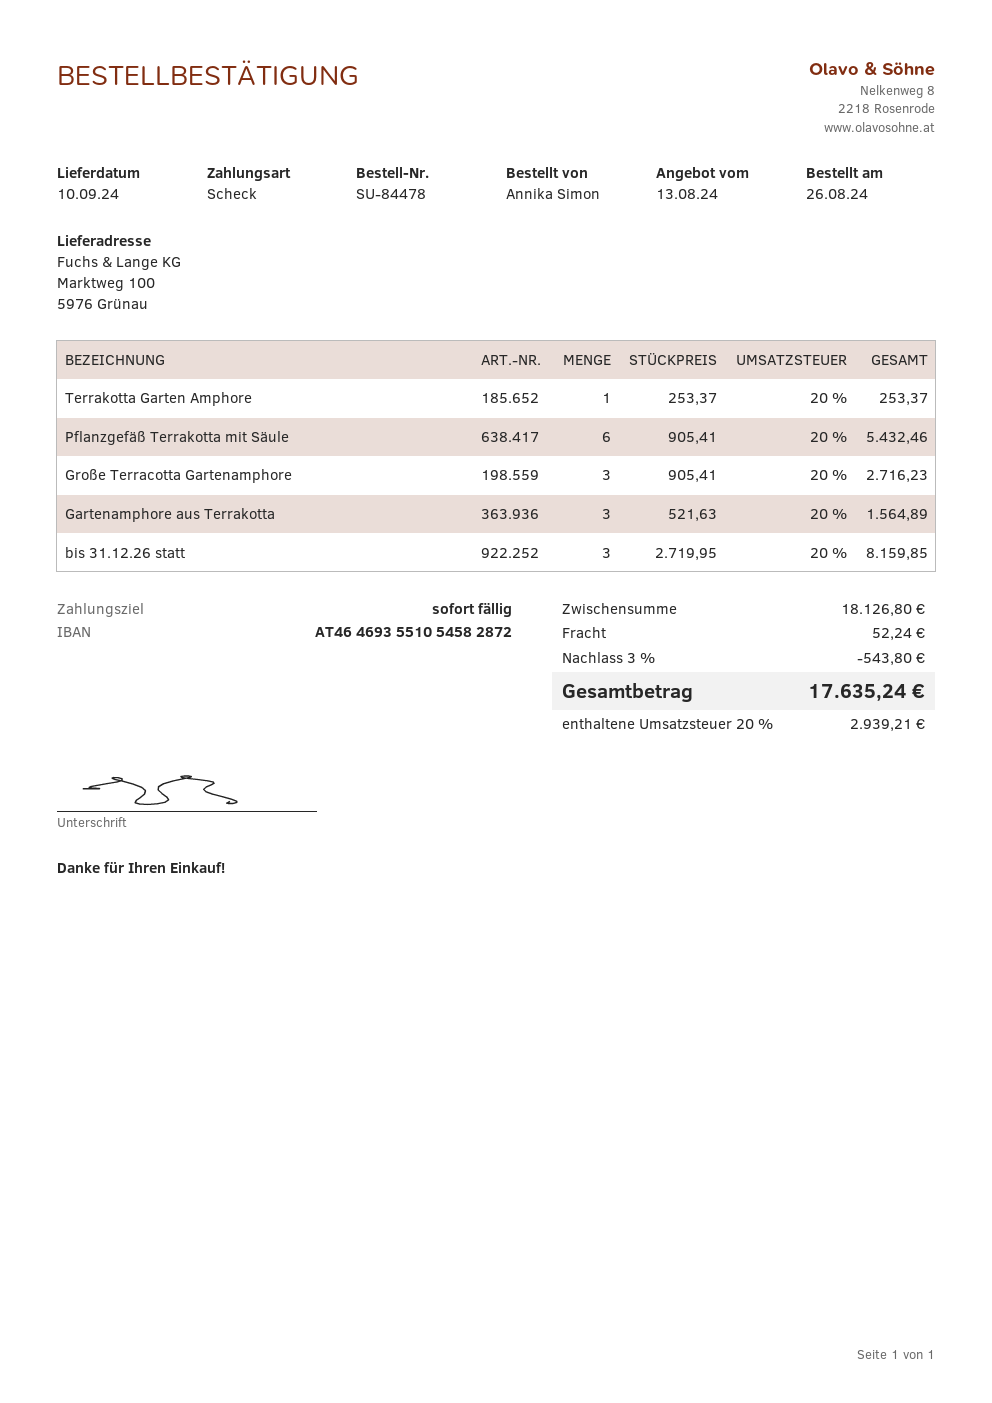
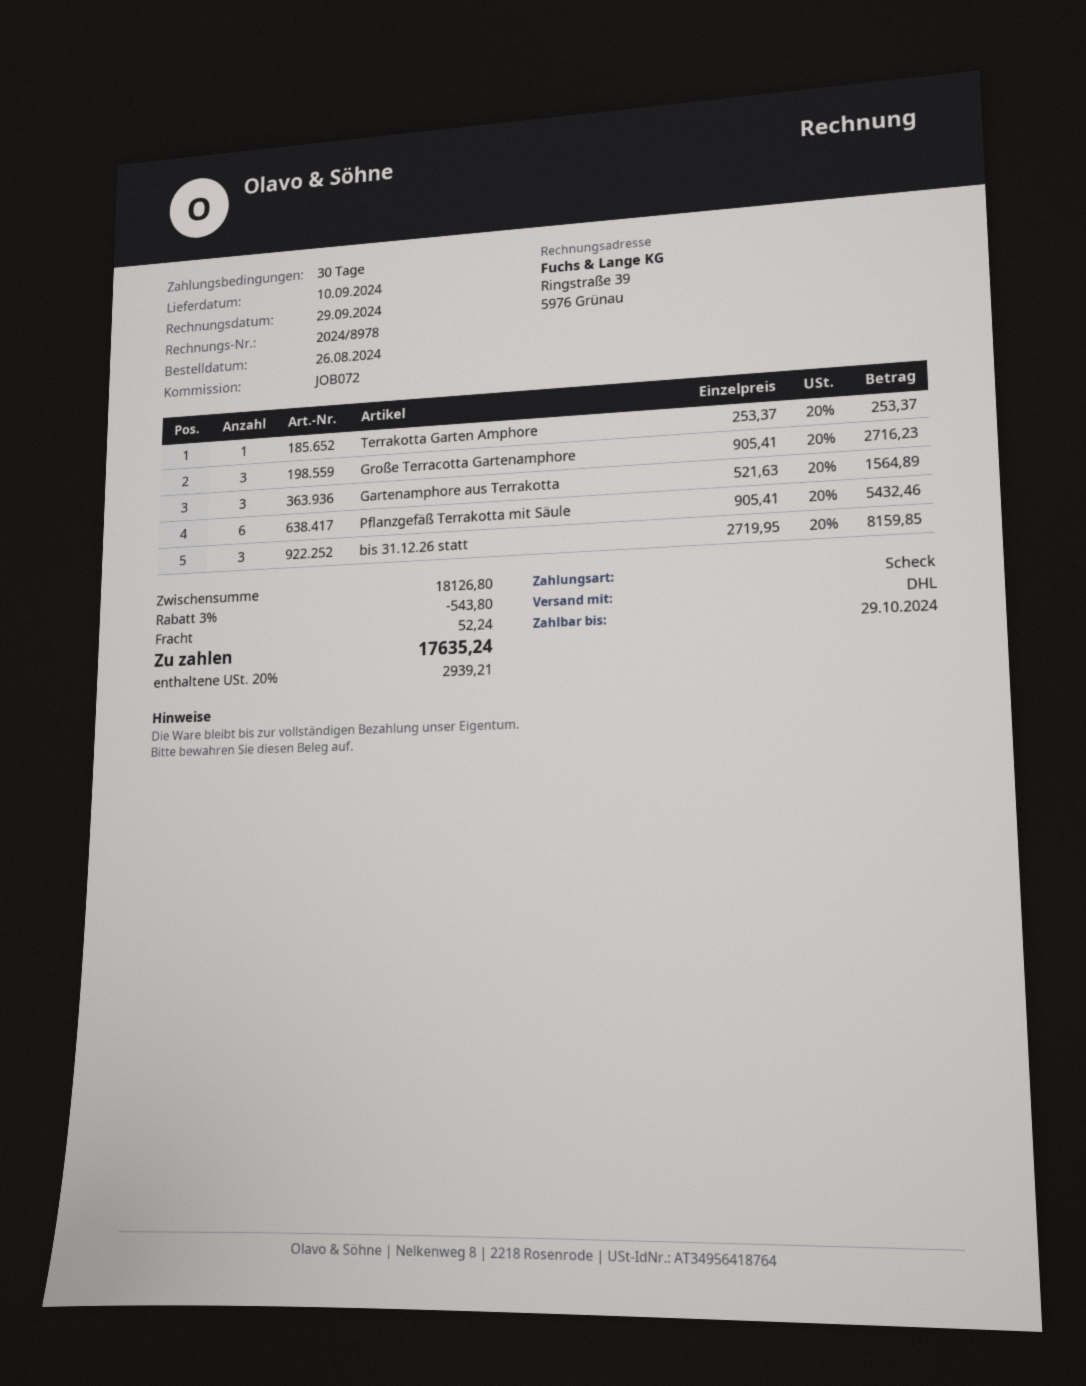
payment terms: on receipt -> 30 days

